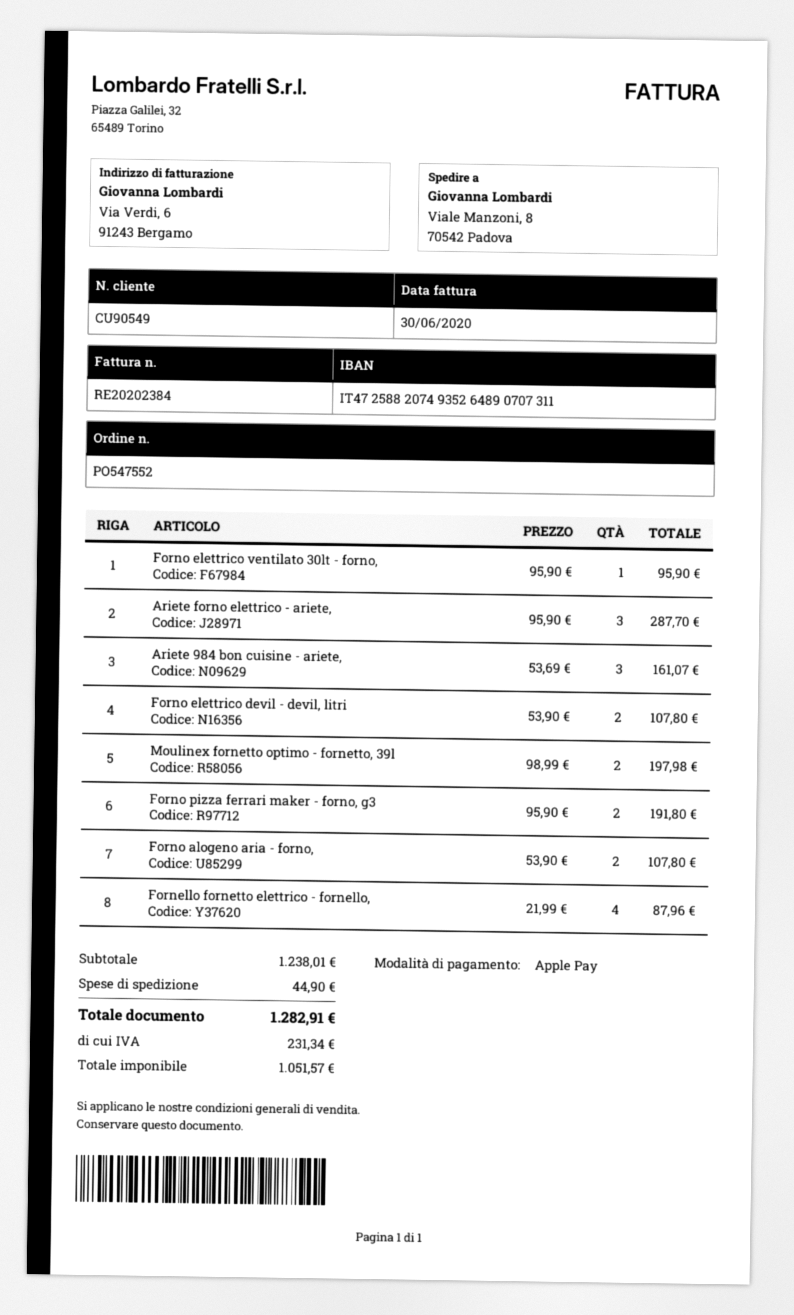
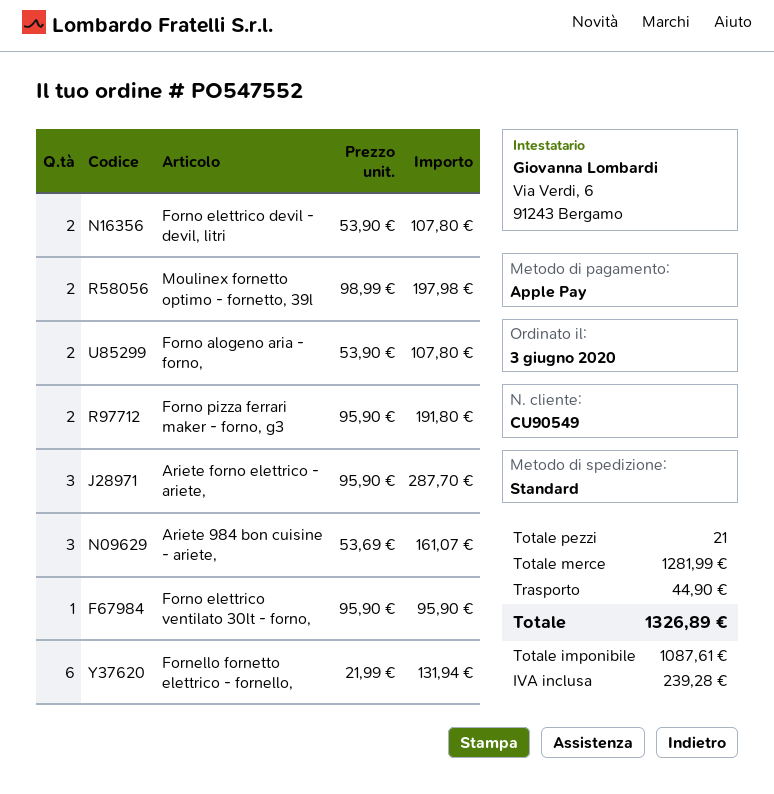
Fornello fornetto elettrico - fornello,: 4 x 21.99 = 87.96 -> 6 x 21.99 = 131.94
subtotal: 1238.01 -> 1281.99
net: 1051.57 -> 1087.61
tax: 231.34 -> 239.28
total: 1282.91 -> 1326.89

